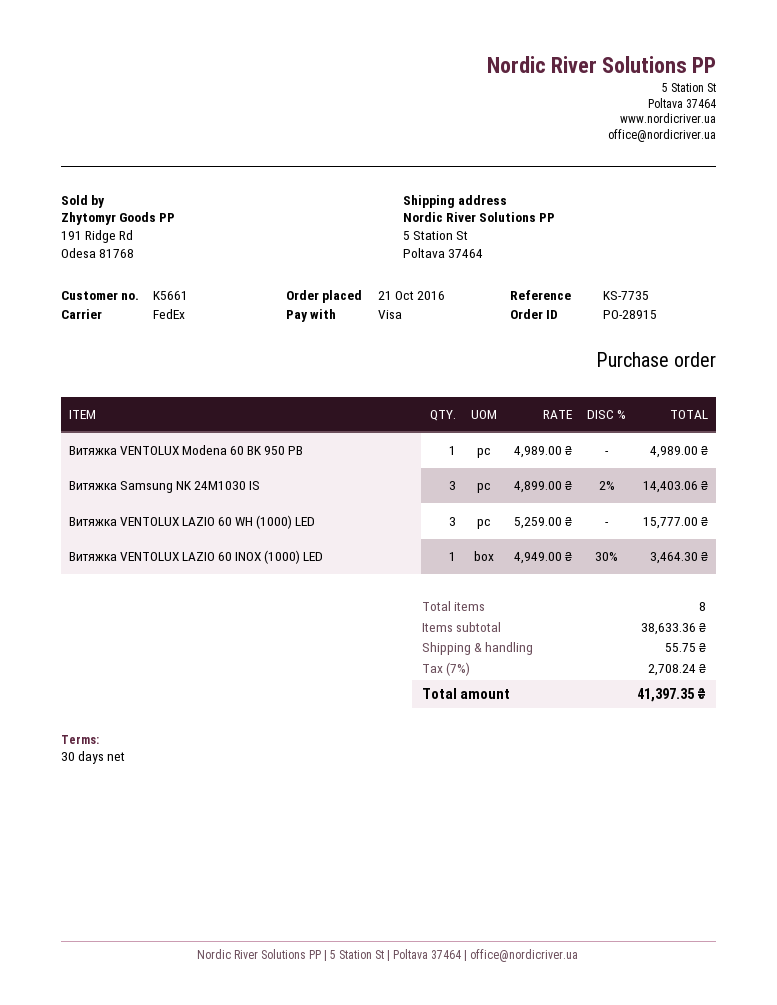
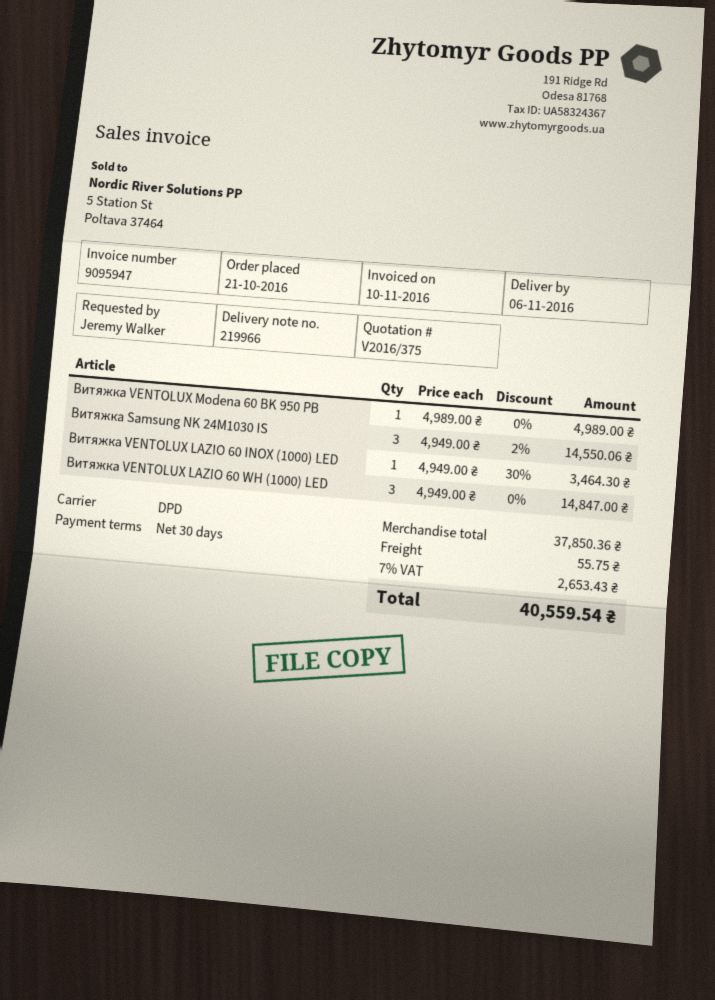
shipping method: FedEx -> DPD
Витяжка Samsung NK 24M1030 IS: 3 x 4899.00 - 2% = 14403.06 -> 3 x 4949.00 - 2% = 14550.06
Витяжка VENTOLUX LAZIO 60 WH (1000) LED: 3 x 5259.00 = 15777.00 -> 3 x 4949.00 = 14847.00
subtotal: 38633.36 -> 37850.36
tax: 7% = 2708.24 -> 7% = 2653.43
total: 41397.35 -> 40559.54

